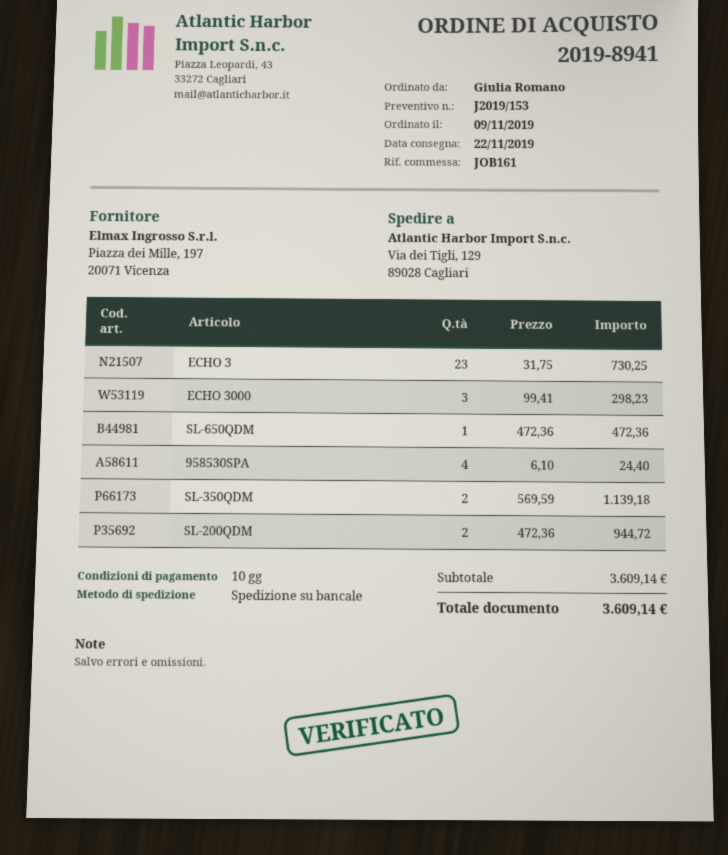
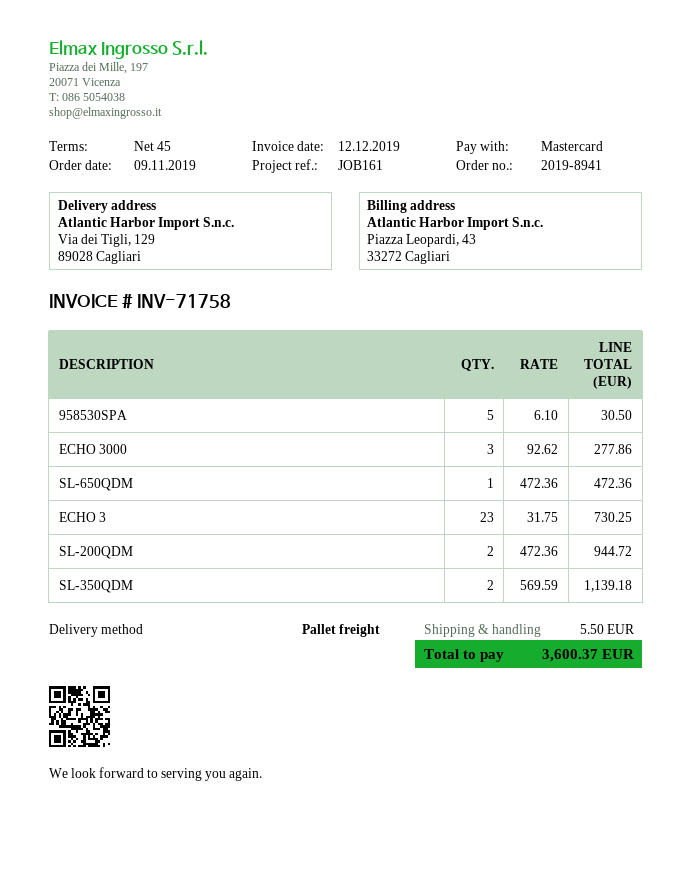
payment terms: 10 days -> 45 days
ECHO 3000: 3 x 99.41 = 298.23 -> 3 x 92.62 = 277.86
958530SPA: 4 x 6.10 = 24.40 -> 5 x 6.10 = 30.50
shipping: none -> 5.50
total: 3609.14 -> 3600.37

